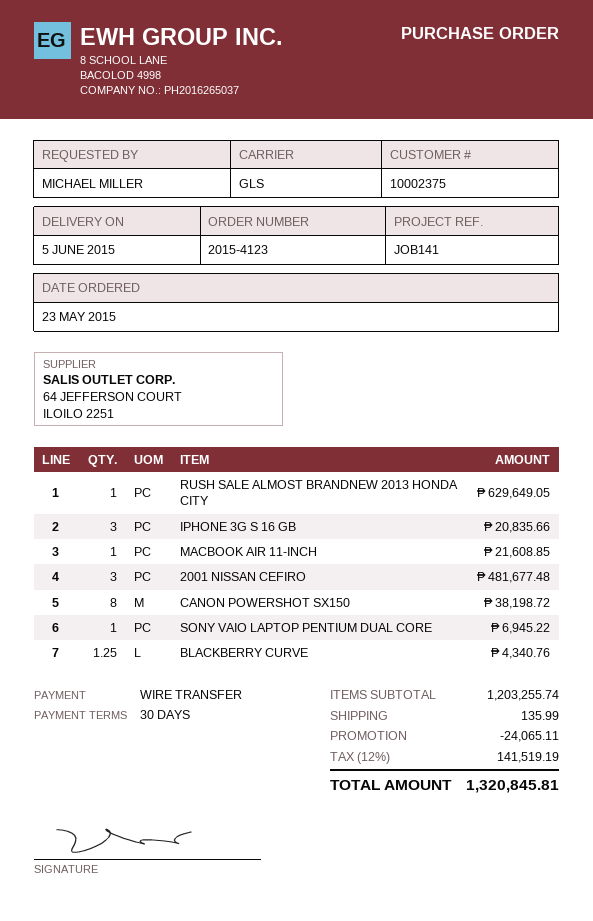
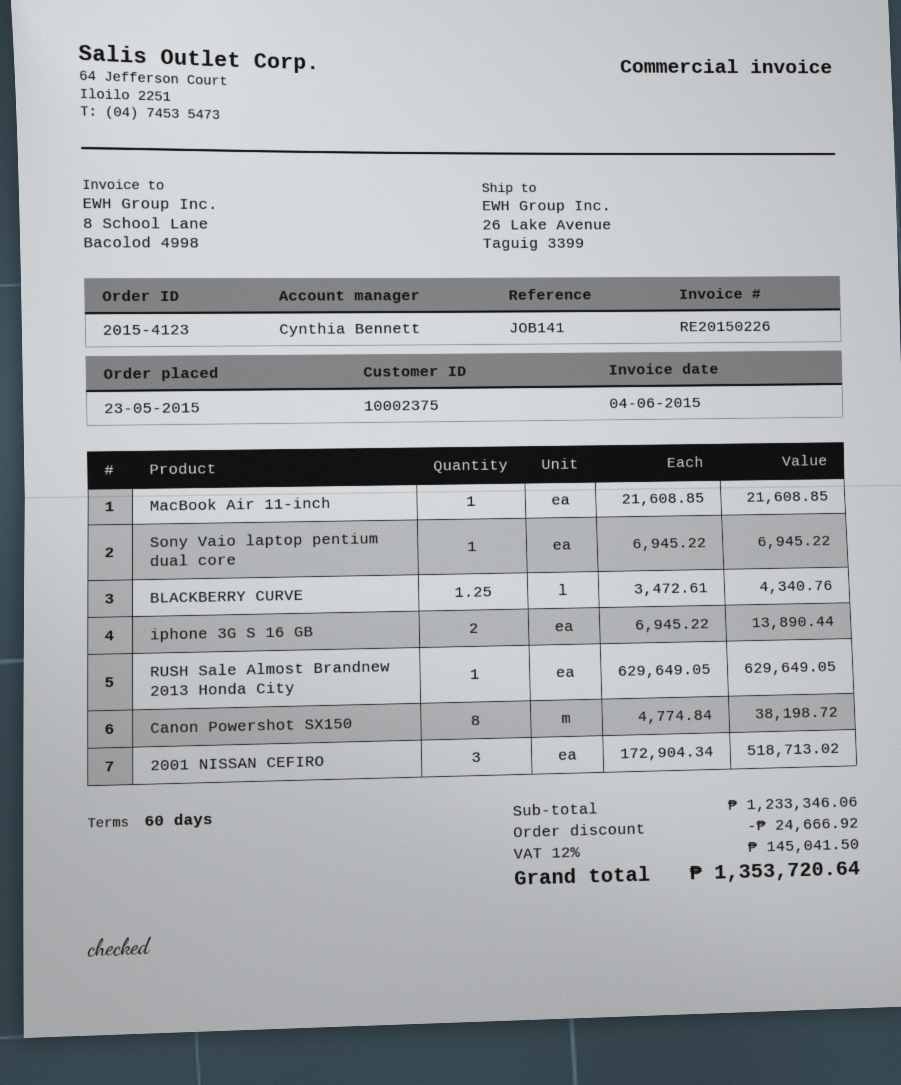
payment terms: 30 days -> 60 days
IPHONE 3G S 16 GB: 3 for 20835.66 -> 2 for 13890.44
2001 NISSAN CEFIRO: 3 for 481677.48 -> 3 for 518713.02
subtotal: 1203255.74 -> 1233346.06
discount: 24065.11 -> 24666.92
shipping: 135.99 -> none
tax: 12% = 141519.19 -> 12% = 145041.50
total: 1320845.81 -> 1353720.64

